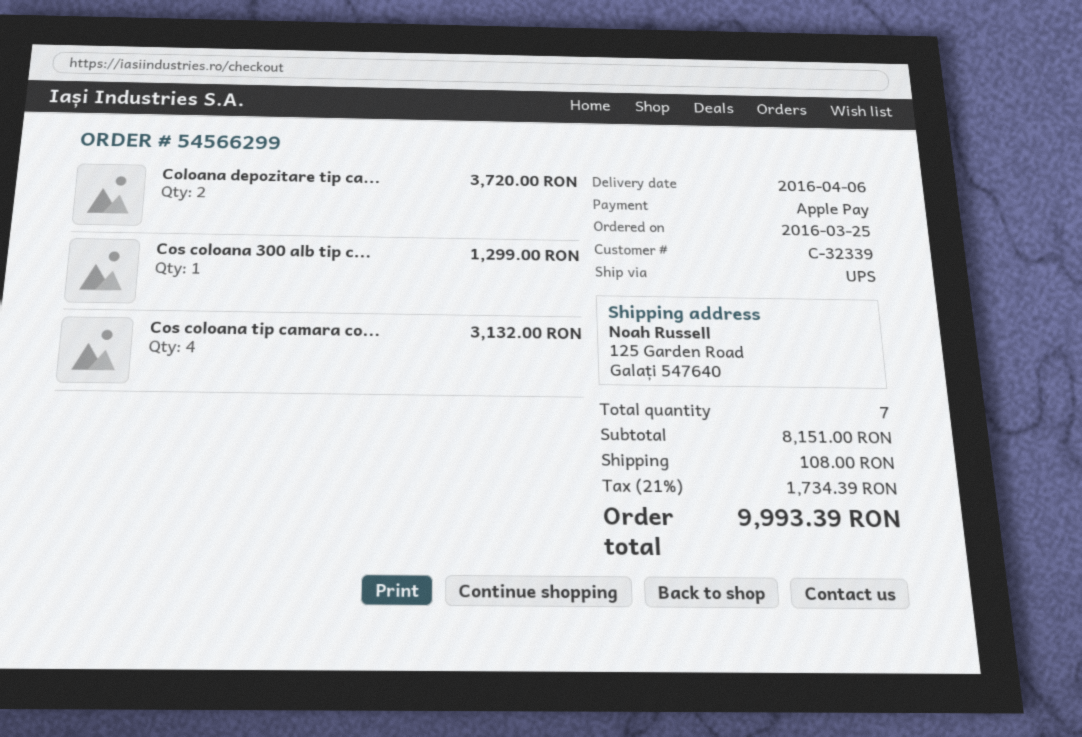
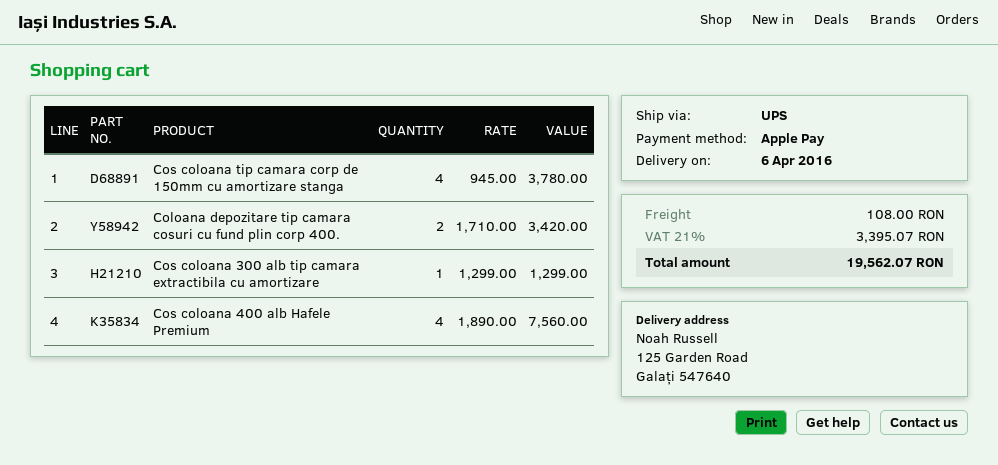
Coloana depozitare tip ca...: 2 for 3720.00 -> 2 for 3420.00
Cos coloana tip camara co...: 4 for 3132.00 -> 4 for 3780.00
Cos coloana 400 alb Hafele Premium: none -> 4 for 7560.00
tax: 21% = 1734.39 -> 21% = 3395.07
total: 9993.39 -> 19562.07

